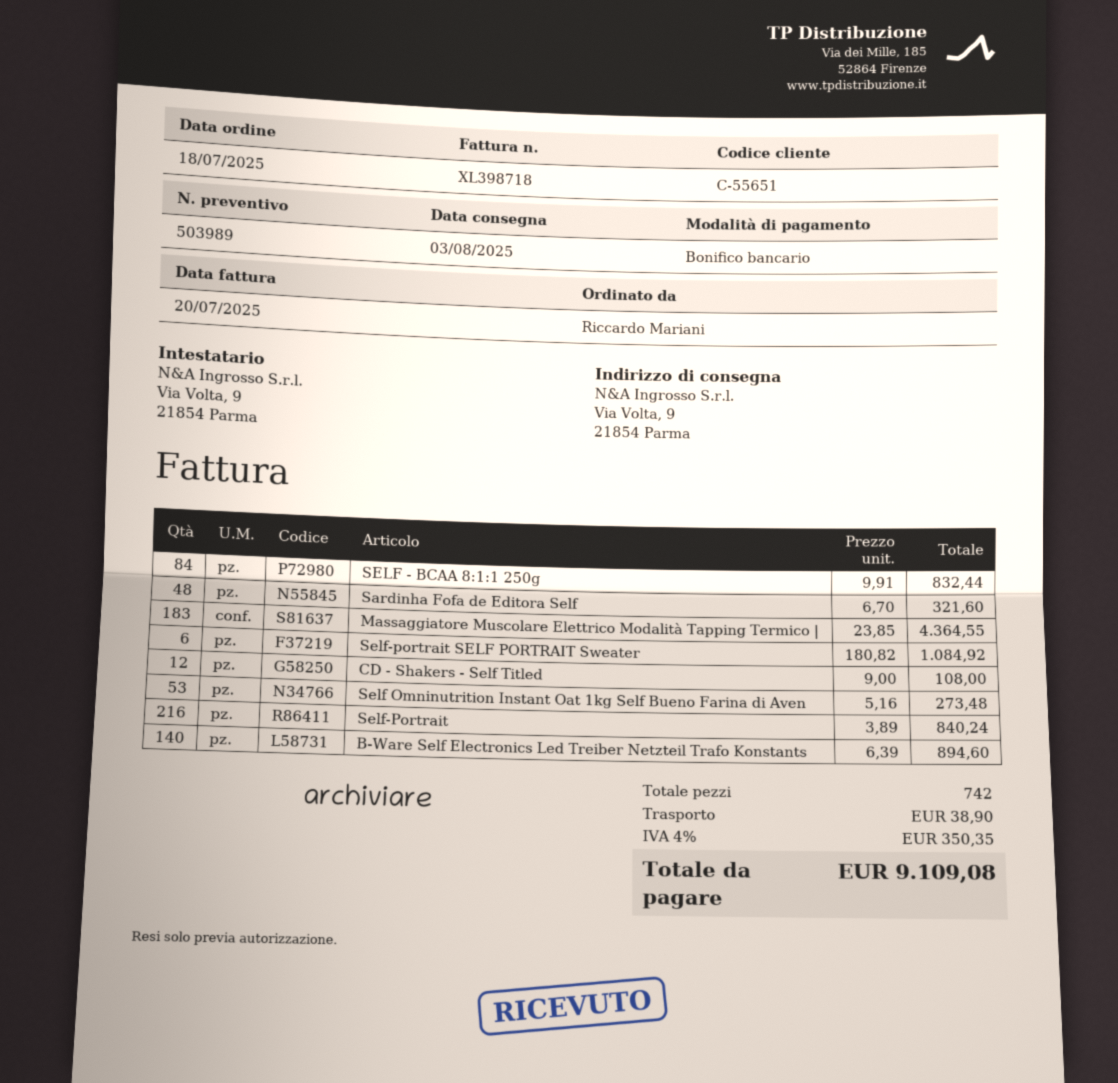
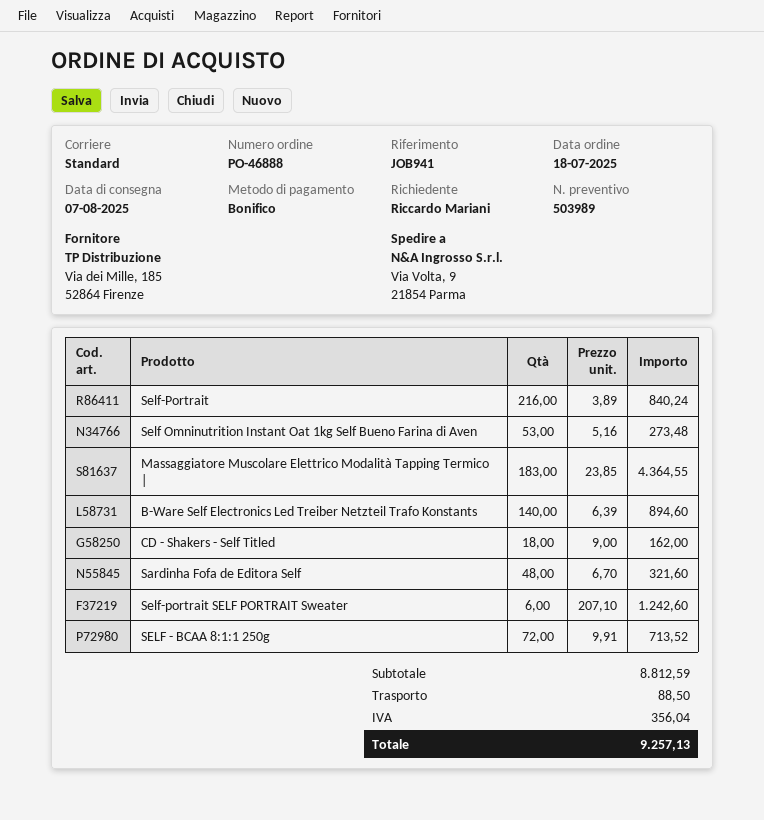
delivery date: 2025-08-03 -> 2025-08-07
SELF - BCAA 8:1:1 250g: 84 x 9.91 = 832.44 -> 72 x 9.91 = 713.52
Self-portrait SELF PORTRAIT Sweater: 6 x 180.82 = 1084.92 -> 6 x 207.10 = 1242.60
CD - Shakers - Self Titled: 12 x 9.00 = 108.00 -> 18 x 9.00 = 162.00
shipping: 38.90 -> 88.50
tax: 350.35 -> 356.04
total: 9109.08 -> 9257.13

